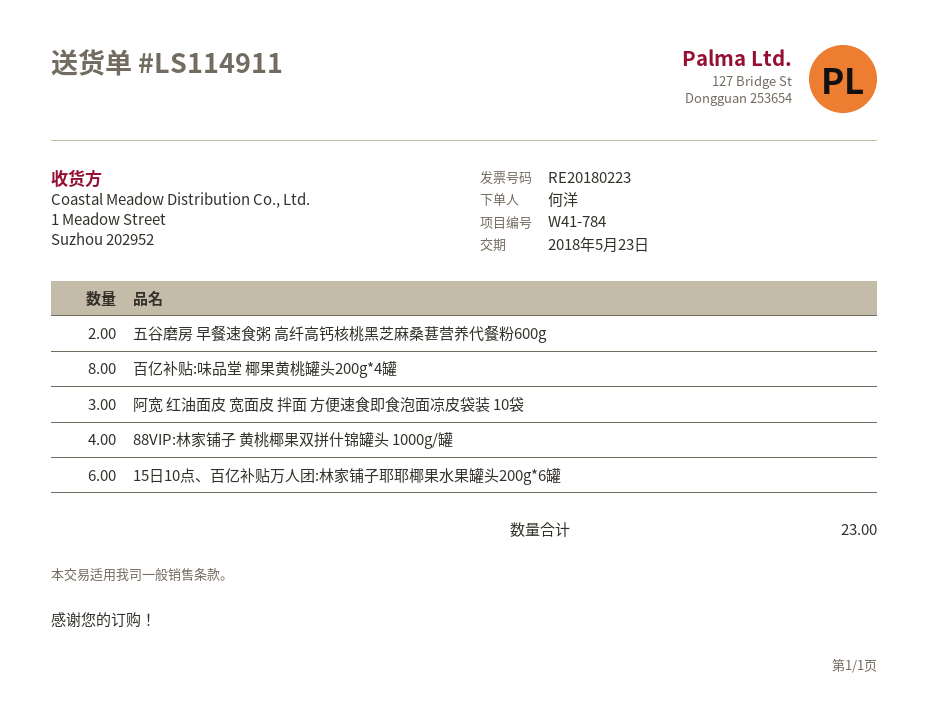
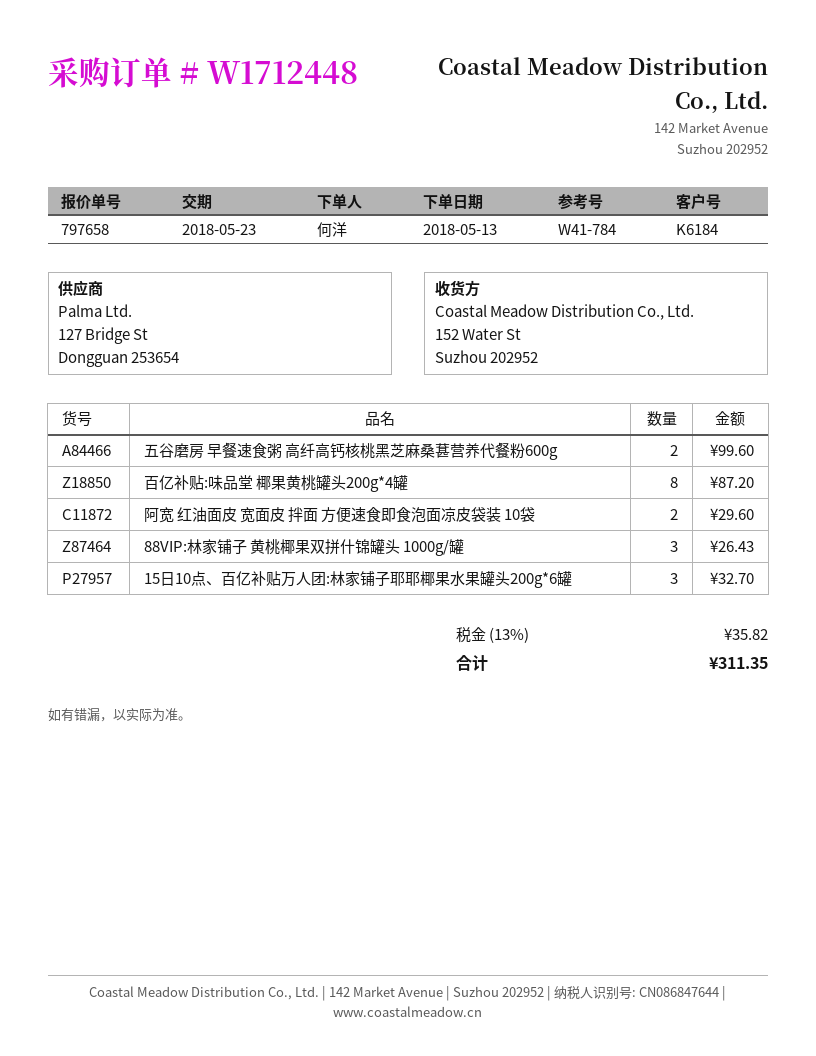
ship to: 1 Meadow Street, Suzhou 202952 -> 152 Water St, Suzhou 202952
阿宽 红油面皮 宽面皮 拌面 方便速食即食泡面凉皮袋装 10袋: 3 -> 2
88VIP:林家铺子 黄桃椰果双拼什锦罐头 1000g/罐: 4 -> 3
15日10点、百亿补贴万人团:林家铺子耶耶椰果水果罐头200g*6罐: 6 -> 3

